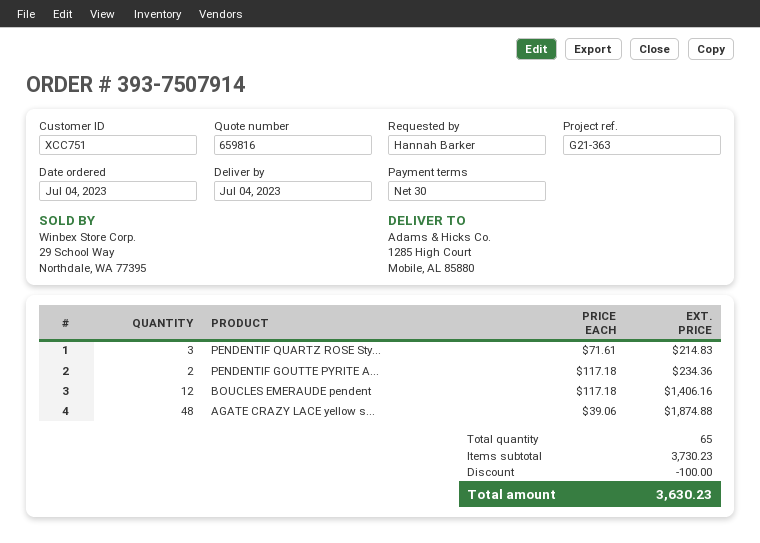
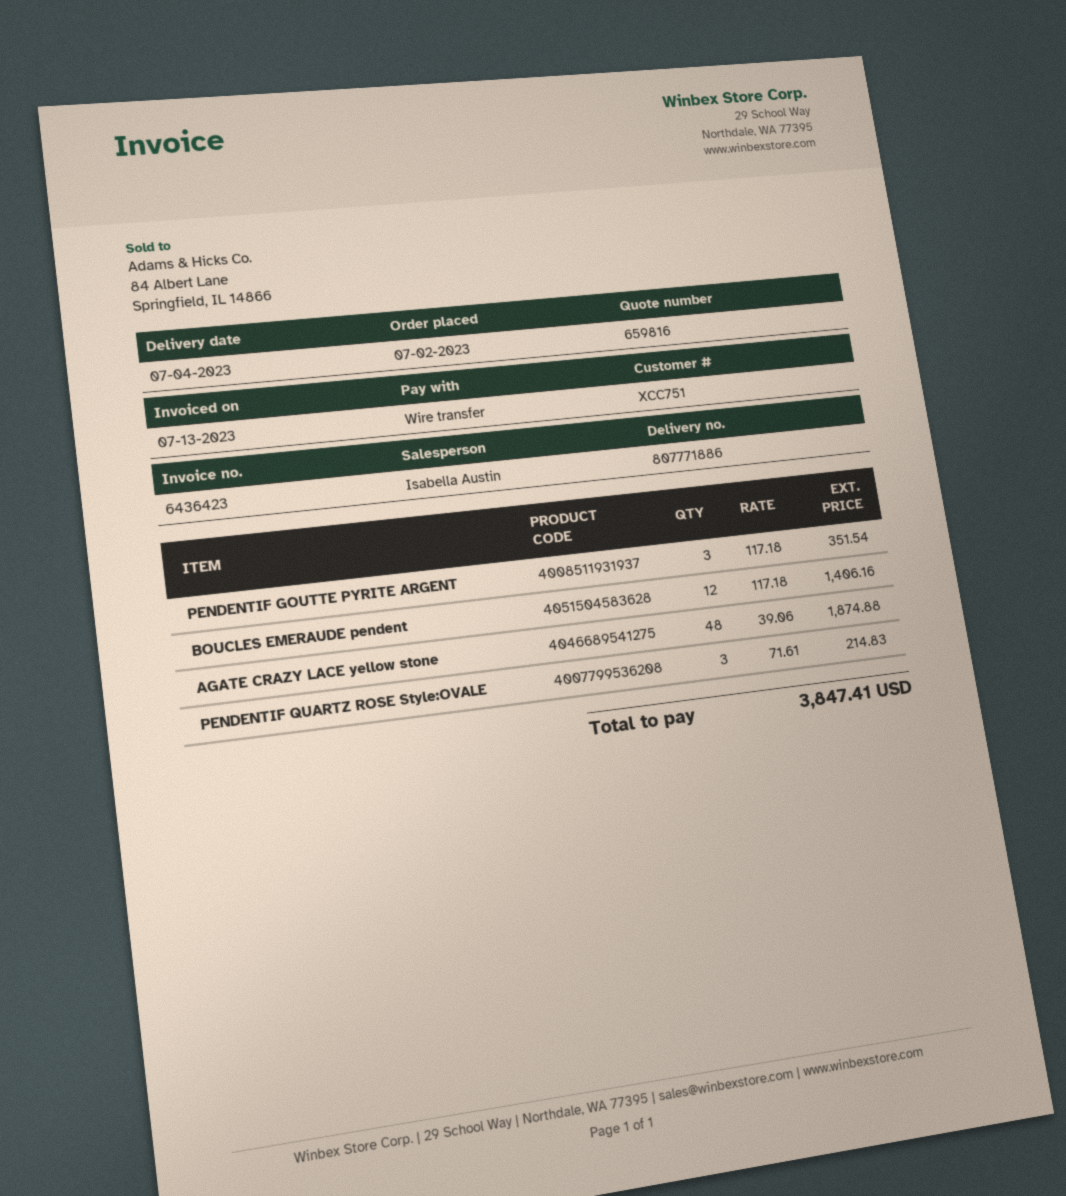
order date: 2023-07-04 -> 2023-07-02
PENDENTIF GOUTTE PYRITE A...: 2 x 117.18 = 234.36 -> 3 x 117.18 = 351.54
discount: 100.00 -> none
total: 3630.23 -> 3847.41

